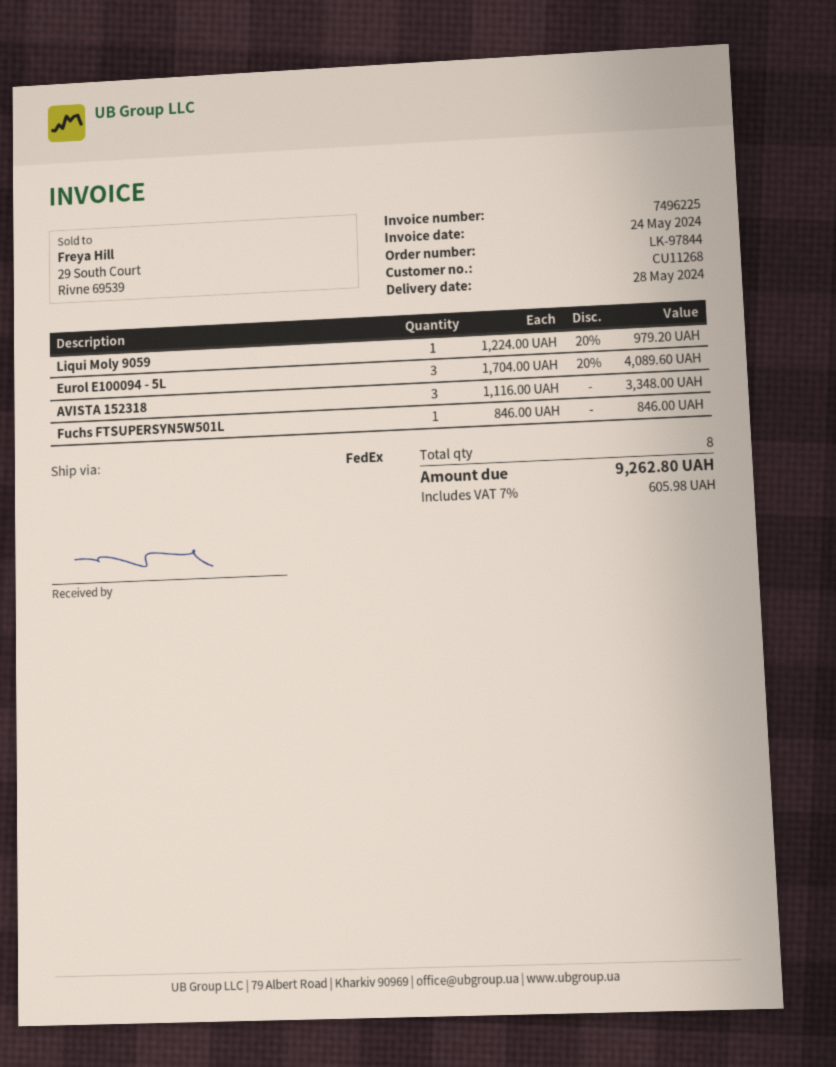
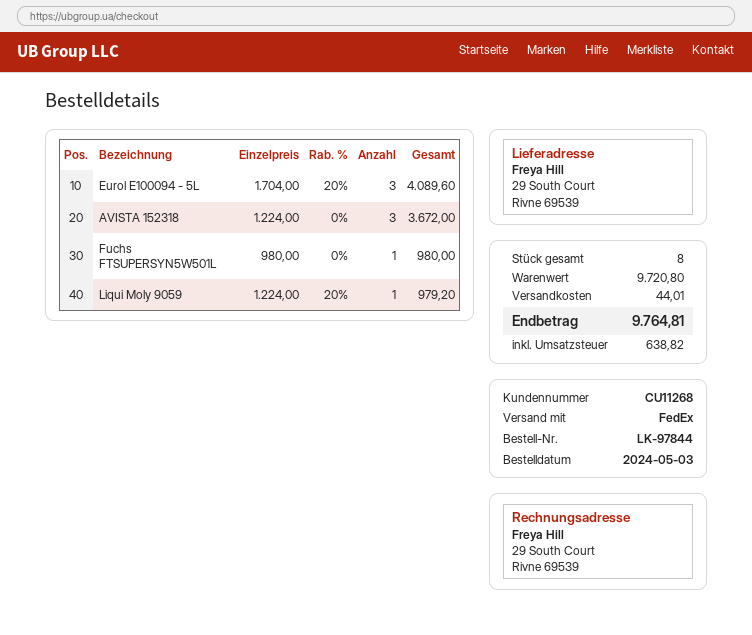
AVISTA 152318: 3 x 1116.00 = 3348.00 -> 3 x 1224.00 = 3672.00
Fuchs FTSUPERSYN5W501L: 1 x 846.00 = 846.00 -> 1 x 980.00 = 980.00
shipping: none -> 44.01
tax: 605.98 -> 638.82
total: 9262.80 -> 9764.81

